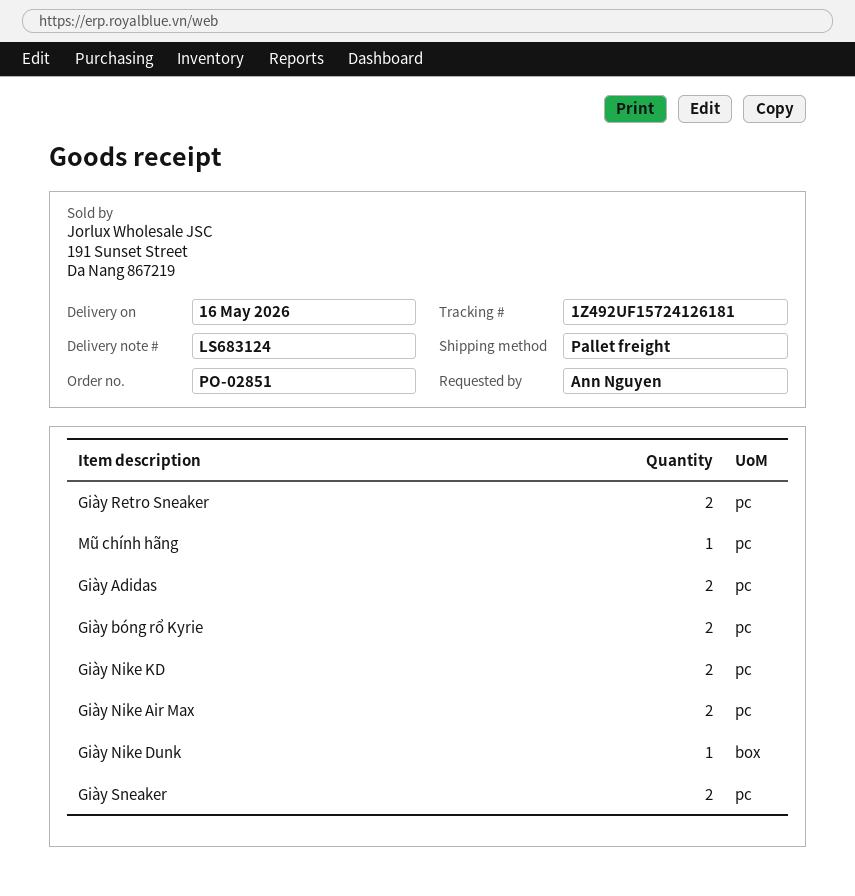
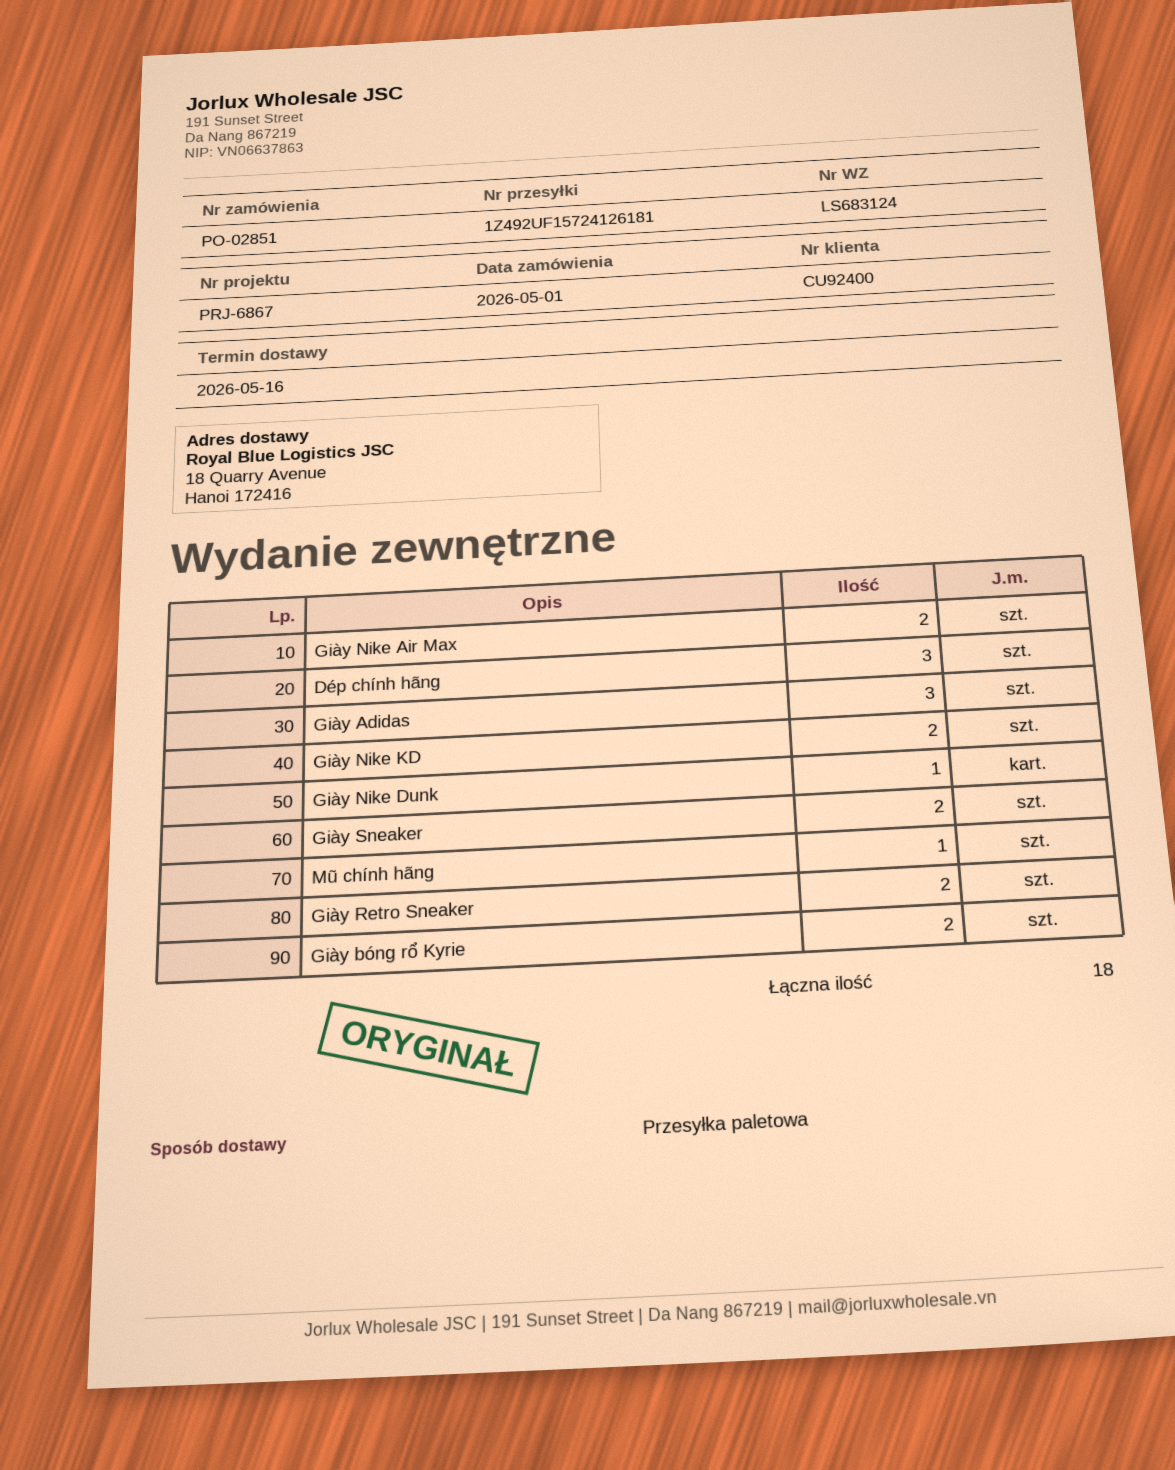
Giày Adidas: 2 -> 3
Dép chính hãng: none -> 3

